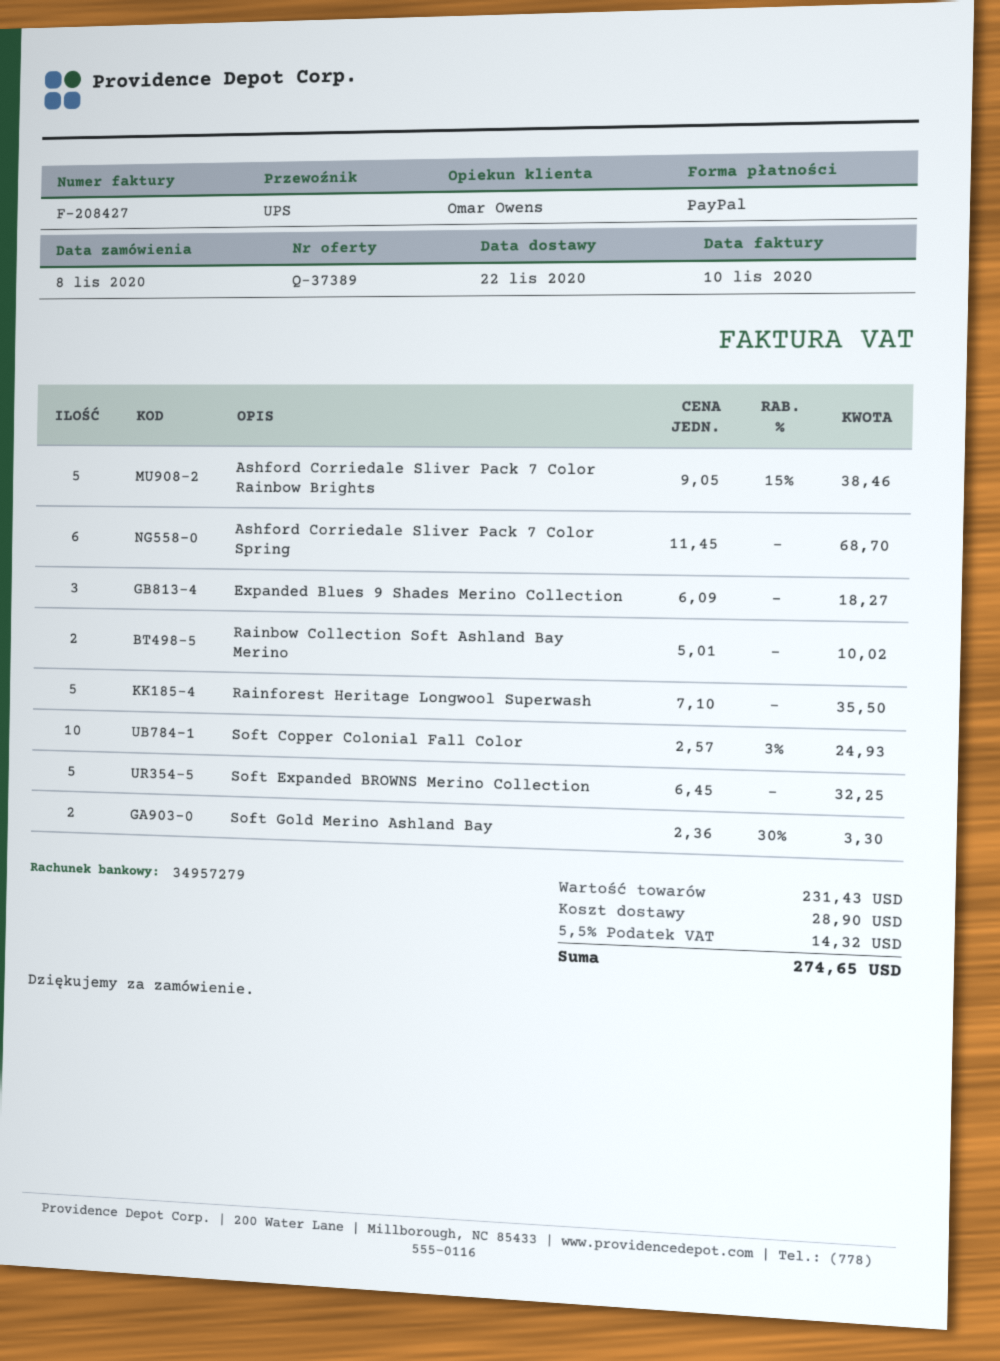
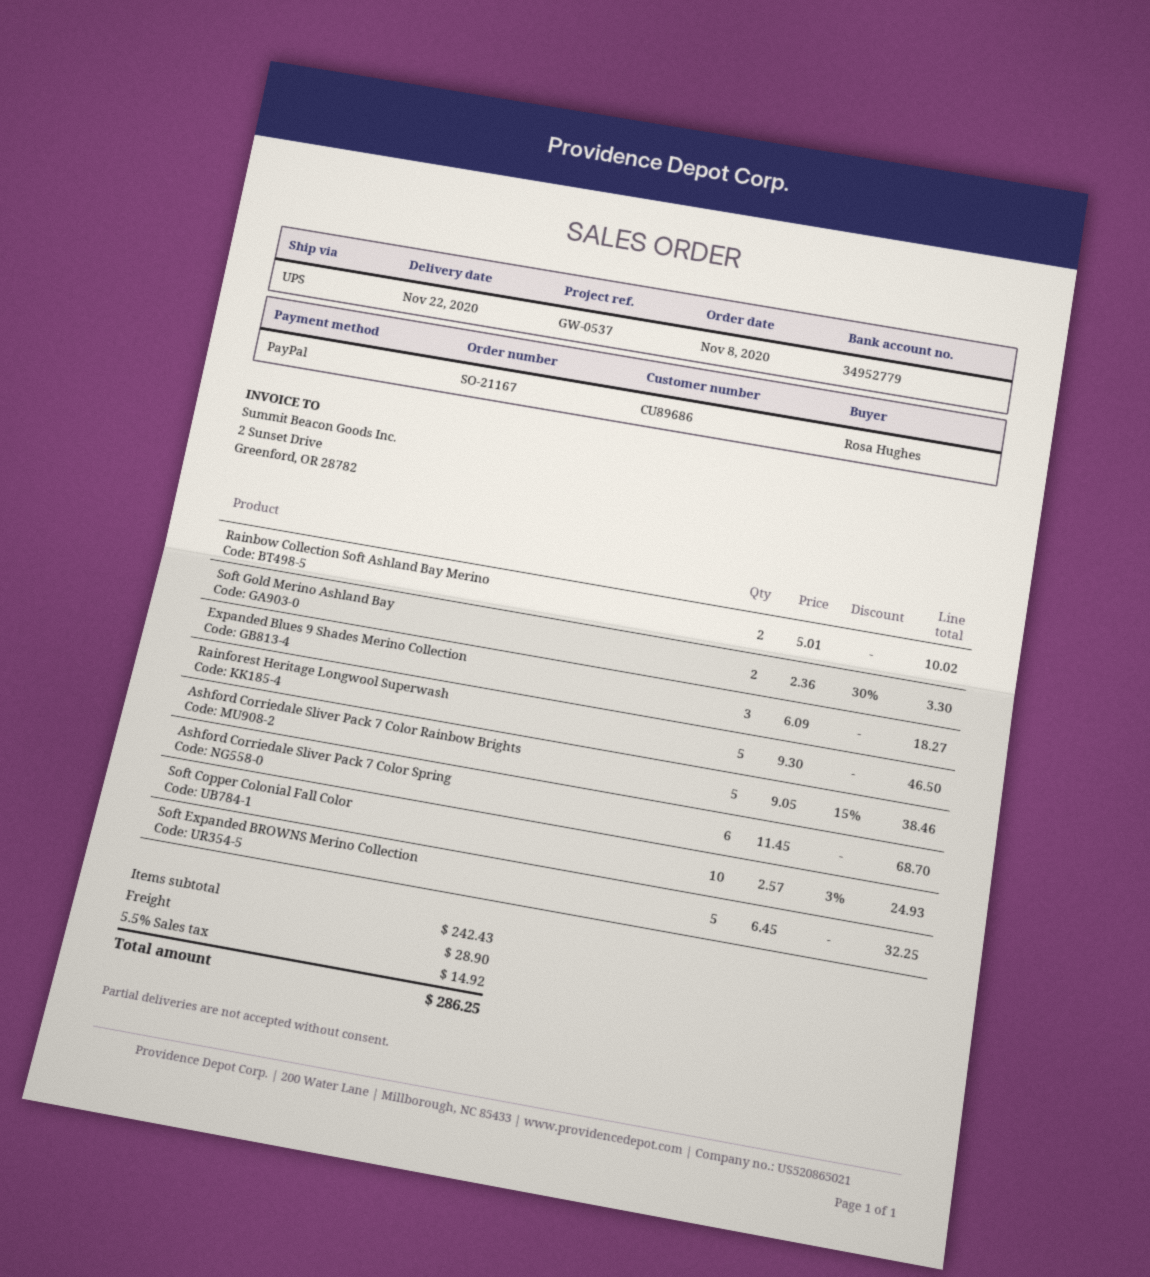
bank account: 34957279 -> 34952779
Rainforest Heritage Longwool Superwash: 5 x 7.10 = 35.50 -> 5 x 9.30 = 46.50
subtotal: 231.43 -> 242.43
tax: 5.5% = 14.32 -> 5.5% = 14.92
total: 274.65 -> 286.25

